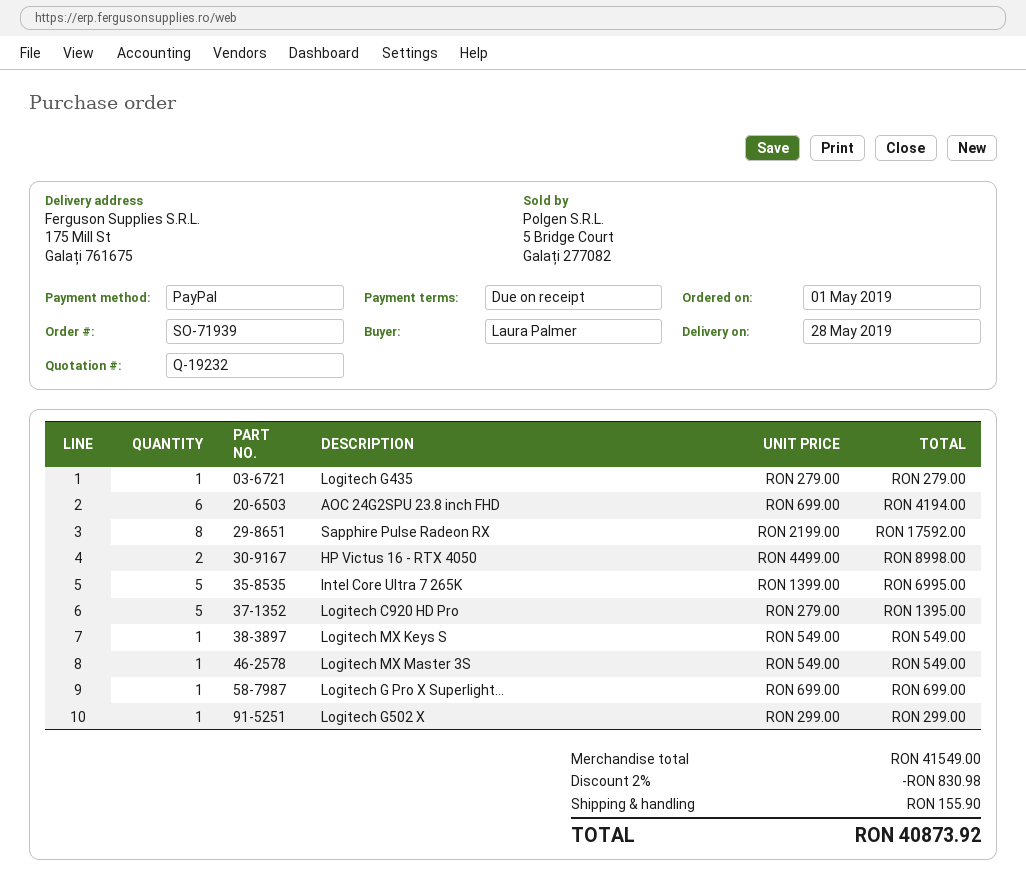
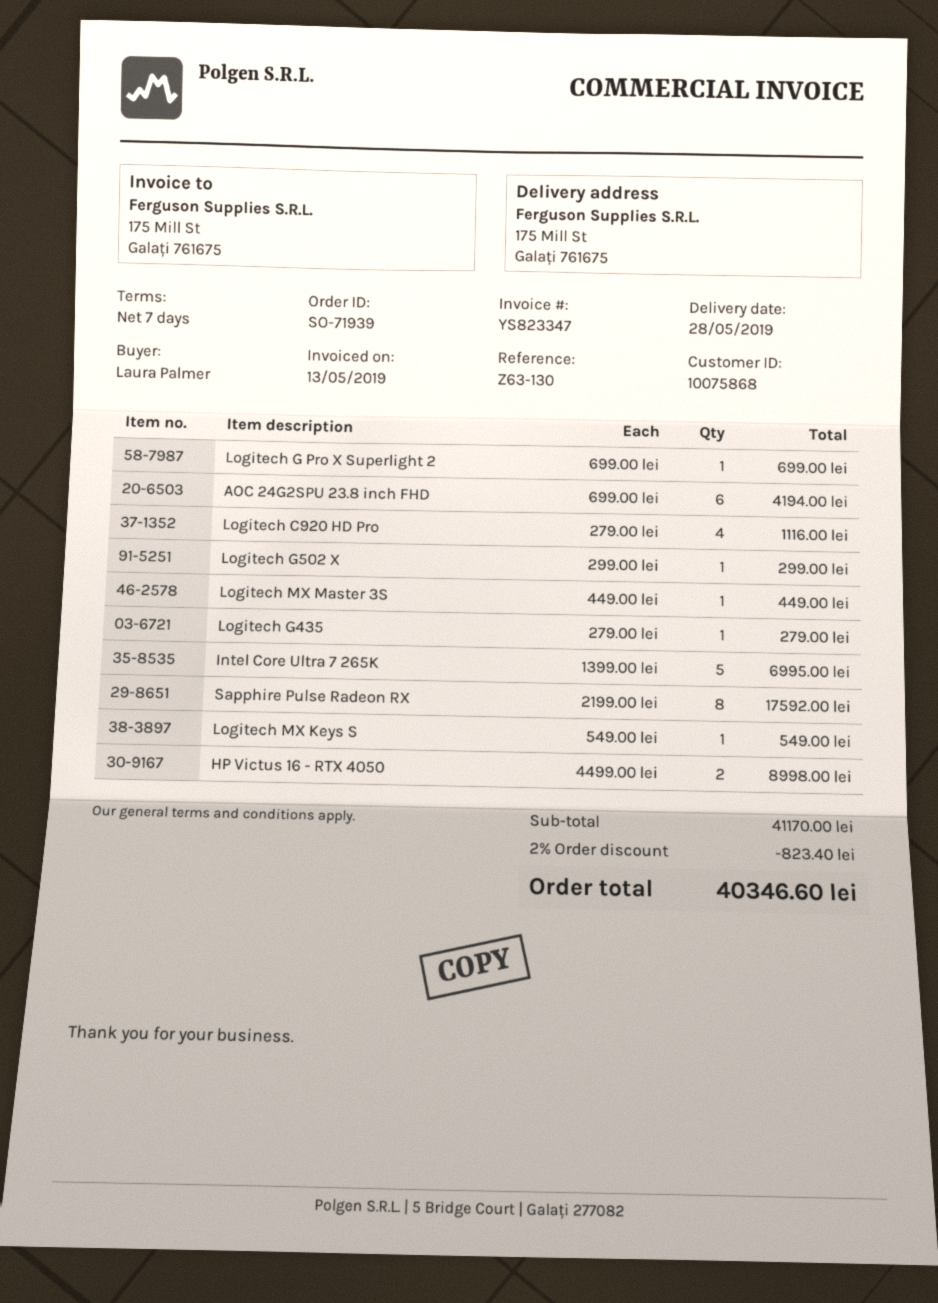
payment terms: on receipt -> 7 days
Logitech C920 HD Pro: 5 x 279.00 = 1395.00 -> 4 x 279.00 = 1116.00
Logitech MX Master 3S: 1 x 549.00 = 549.00 -> 1 x 449.00 = 449.00
subtotal: 41549.00 -> 41170.00
discount: 2% = 830.98 -> 2% = 823.40
shipping: 155.90 -> none
total: 40873.92 -> 40346.60

